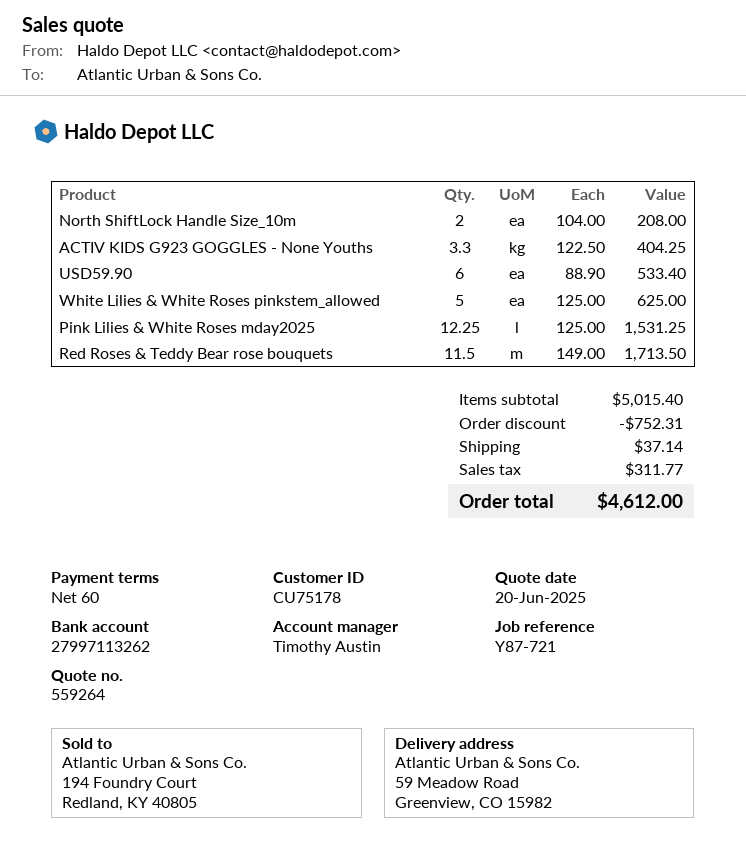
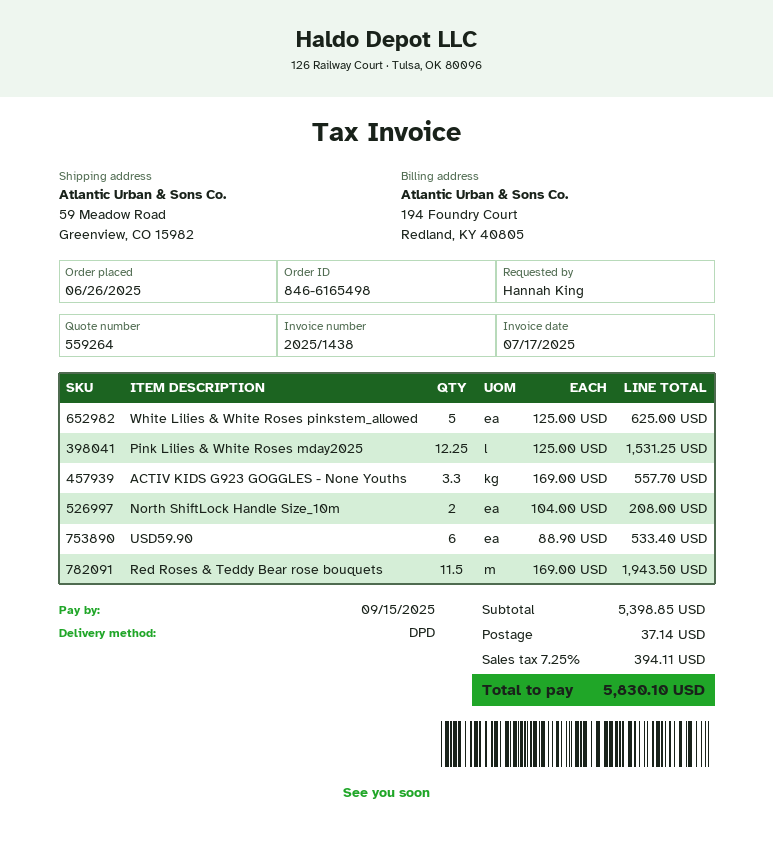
ACTIV KIDS G923 GOGGLES - None Youths: 3.3 x 122.50 = 404.25 -> 3.3 x 169.00 = 557.70
Red Roses & Teddy Bear rose bouquets: 11.5 x 149.00 = 1713.50 -> 11.5 x 169.00 = 1943.50
subtotal: 5015.40 -> 5398.85
discount: 752.31 -> none
tax: 311.77 -> 394.11
total: 4612.00 -> 5830.10

